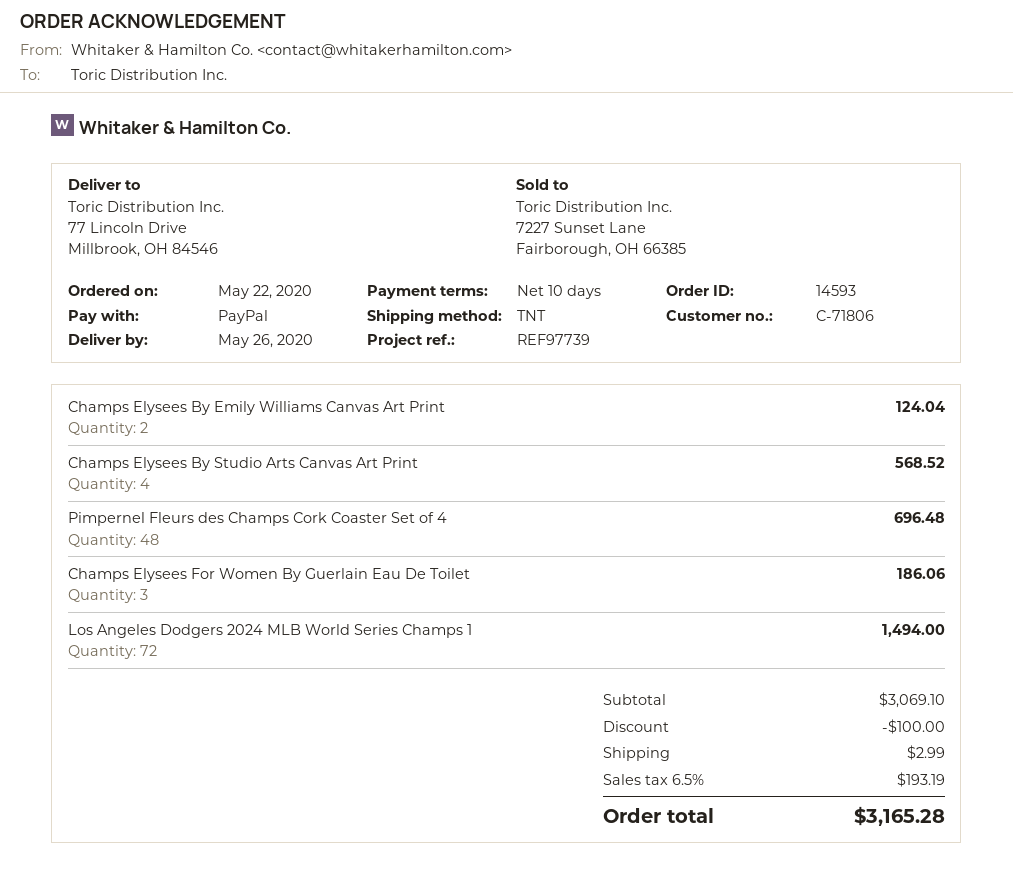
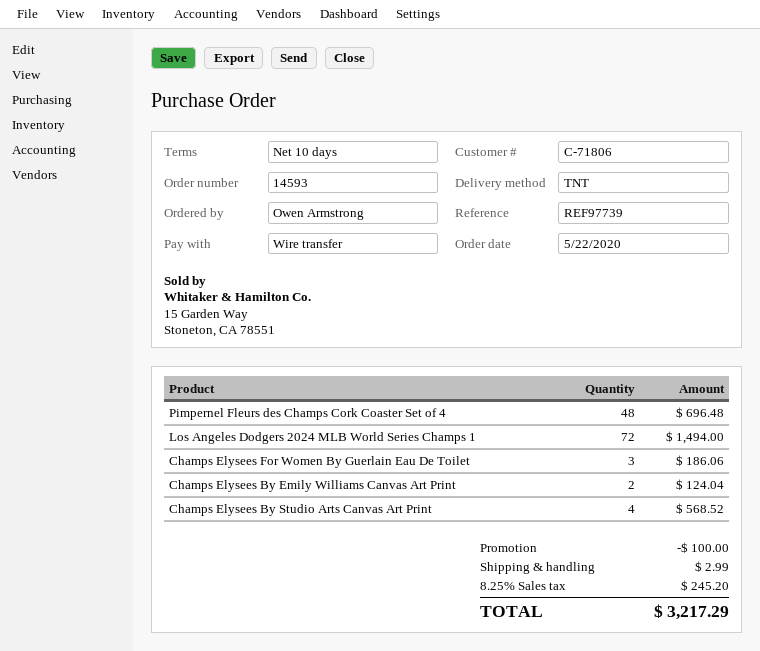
payment method: PayPal -> bank transfer
tax: 6.5% = 193.19 -> 8.25% = 245.20
total: 3165.28 -> 3217.29

